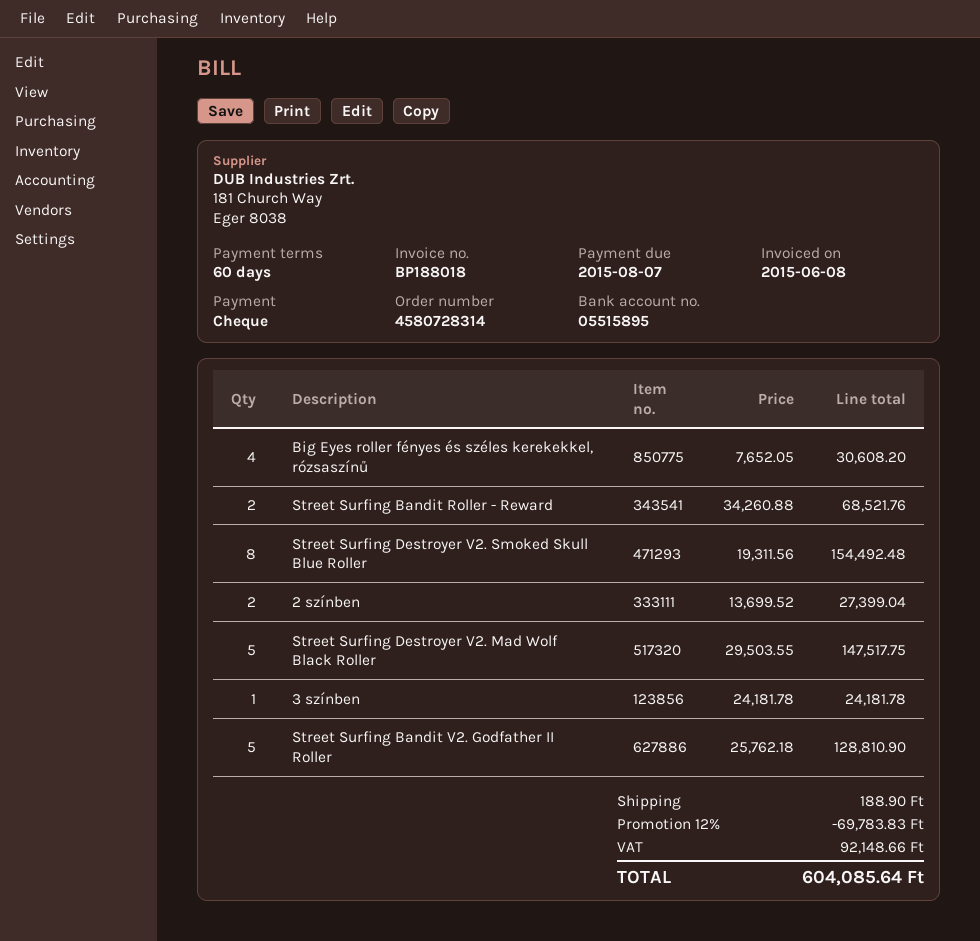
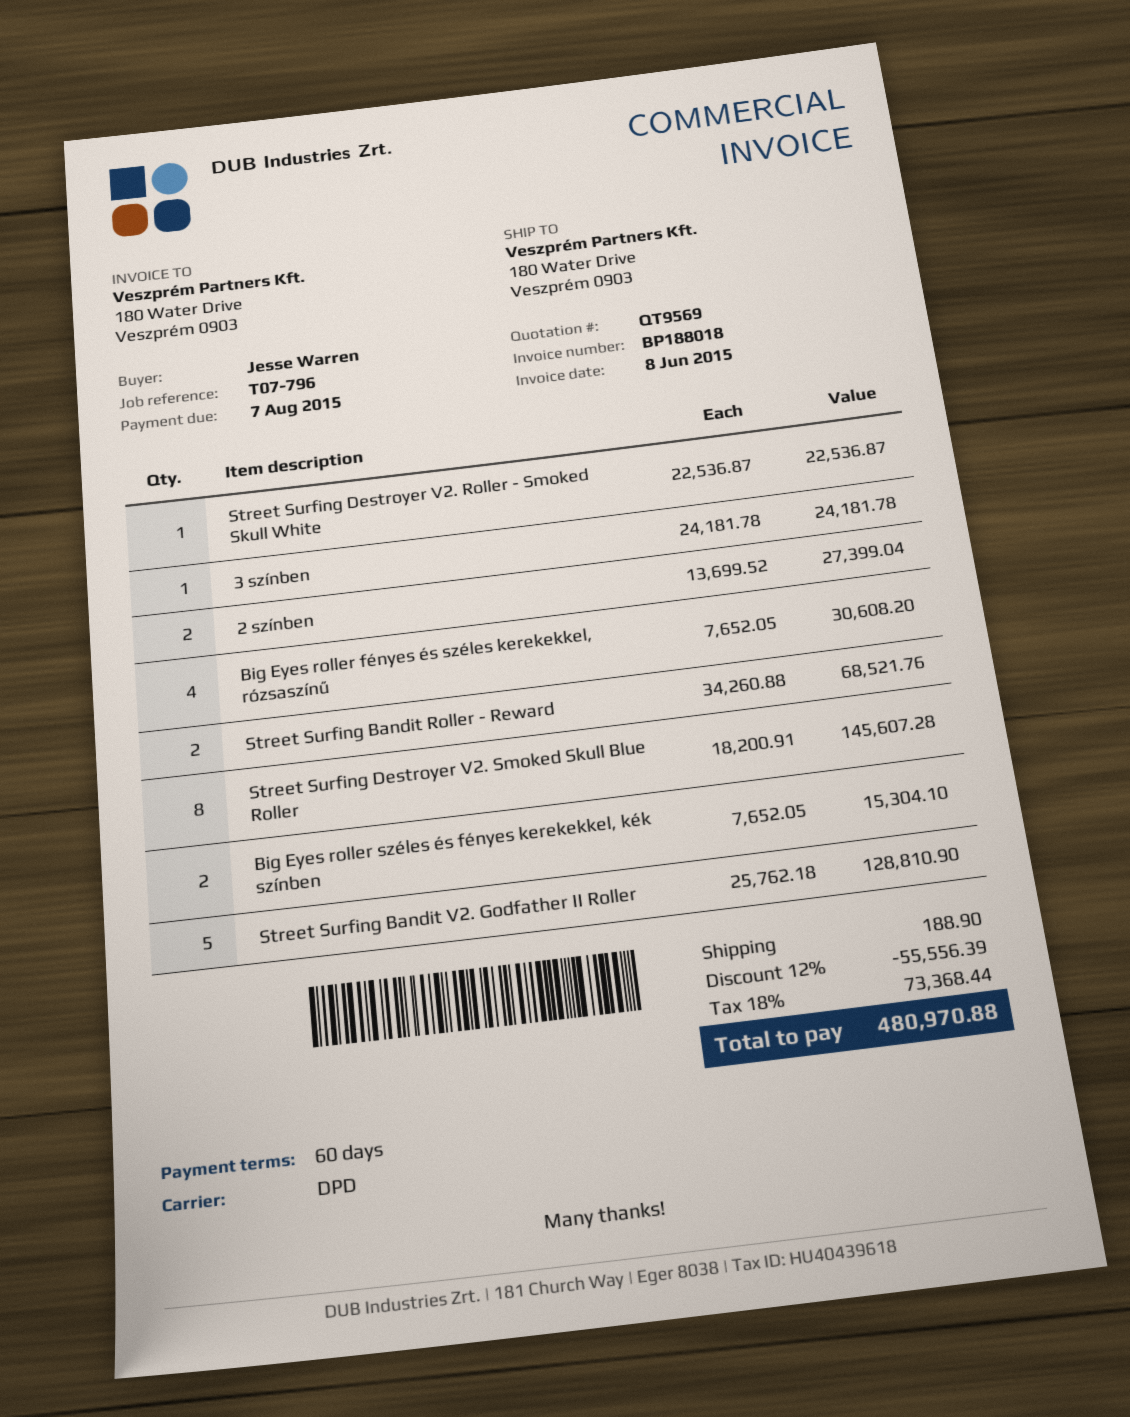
Street Surfing Destroyer V2. Smoked Skull Blue Roller: 8 x 19311.56 = 154492.48 -> 8 x 18200.91 = 145607.28
Street Surfing Destroyer V2. Mad Wolf Black Roller: 5 x 29503.55 = 147517.75 -> none
Street Surfing Destroyer V2. Roller - Smoked Skull White: none -> 1 x 22536.87 = 22536.87
Big Eyes roller széles és fényes kerekekkel, kék színben: none -> 2 x 7652.05 = 15304.10
discount: 12% = 69783.83 -> 12% = 55556.39
tax: 92148.66 -> 73368.44
total: 604085.64 -> 480970.88

